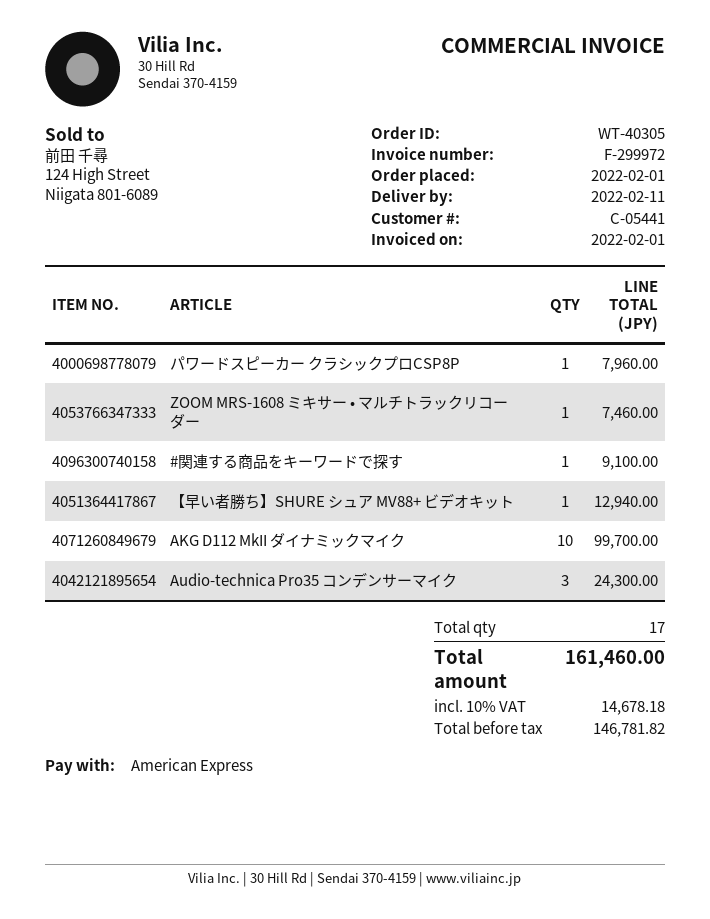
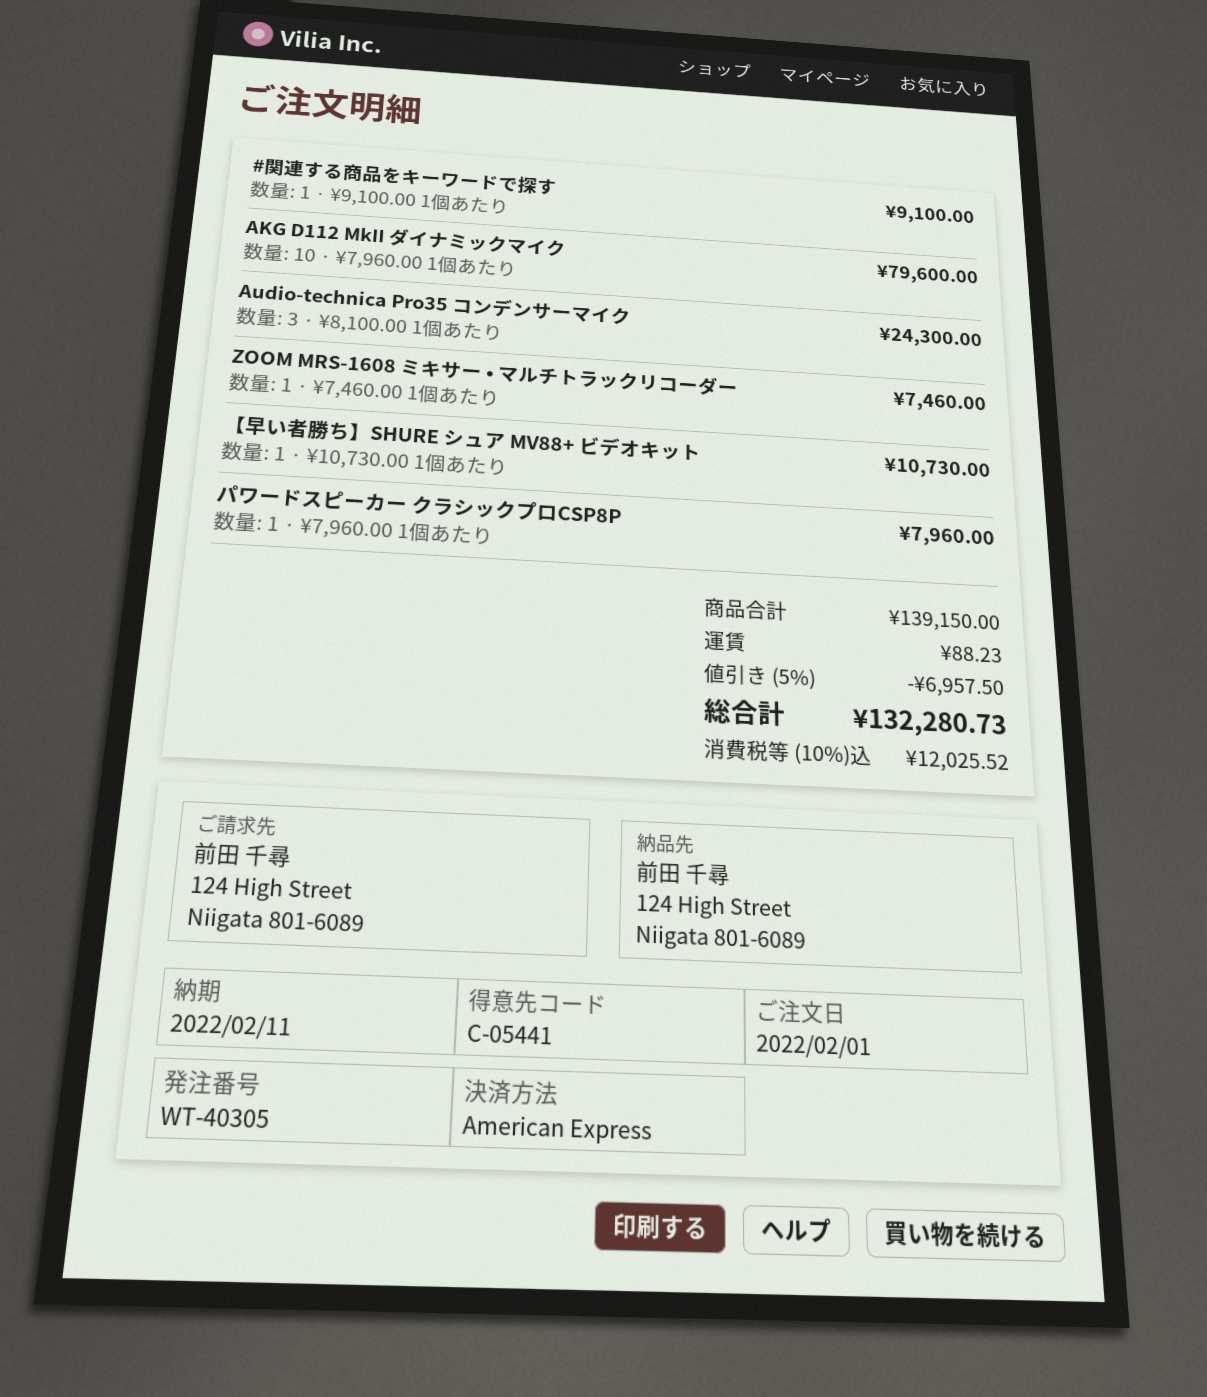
【早い者勝ち】SHURE シュア MV88+ ビデオキット: 1 for 12940.00 -> 1 for 10730.00
AKG D112 MkII ダイナミックマイク: 10 for 99700.00 -> 10 for 79600.00
discount: none -> 5% = 6957.50
shipping: none -> 88.23
tax: 10% = 14678.18 -> 10% = 12025.52
total: 161460.00 -> 132280.73

